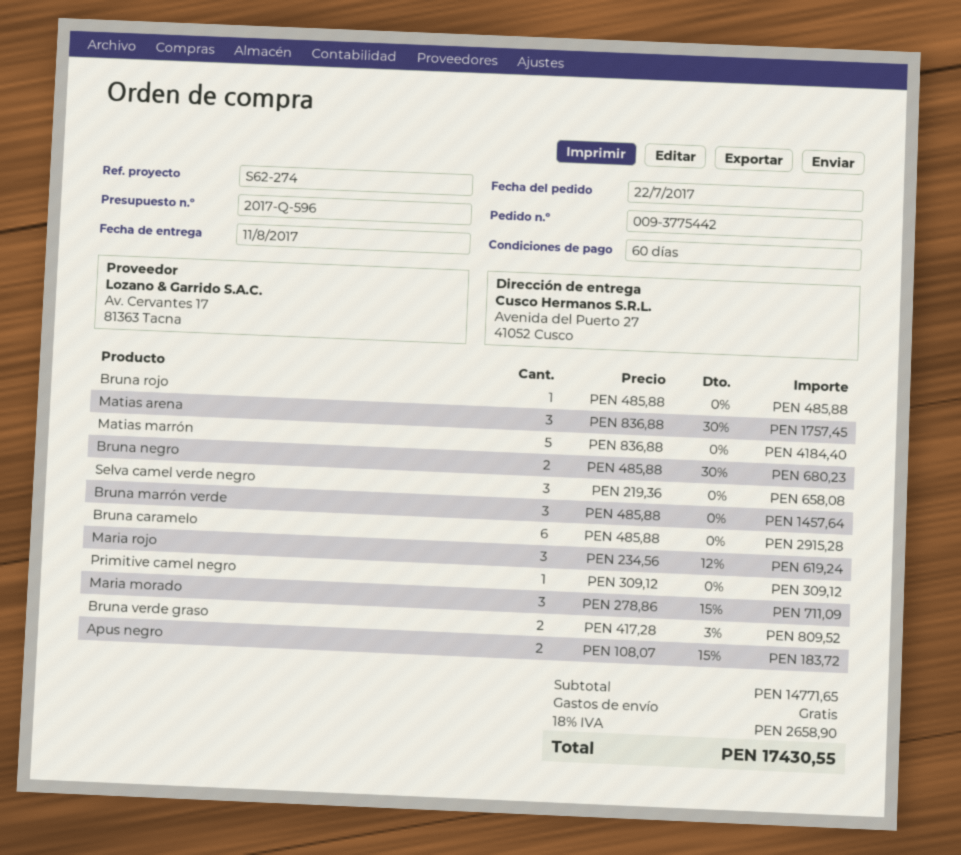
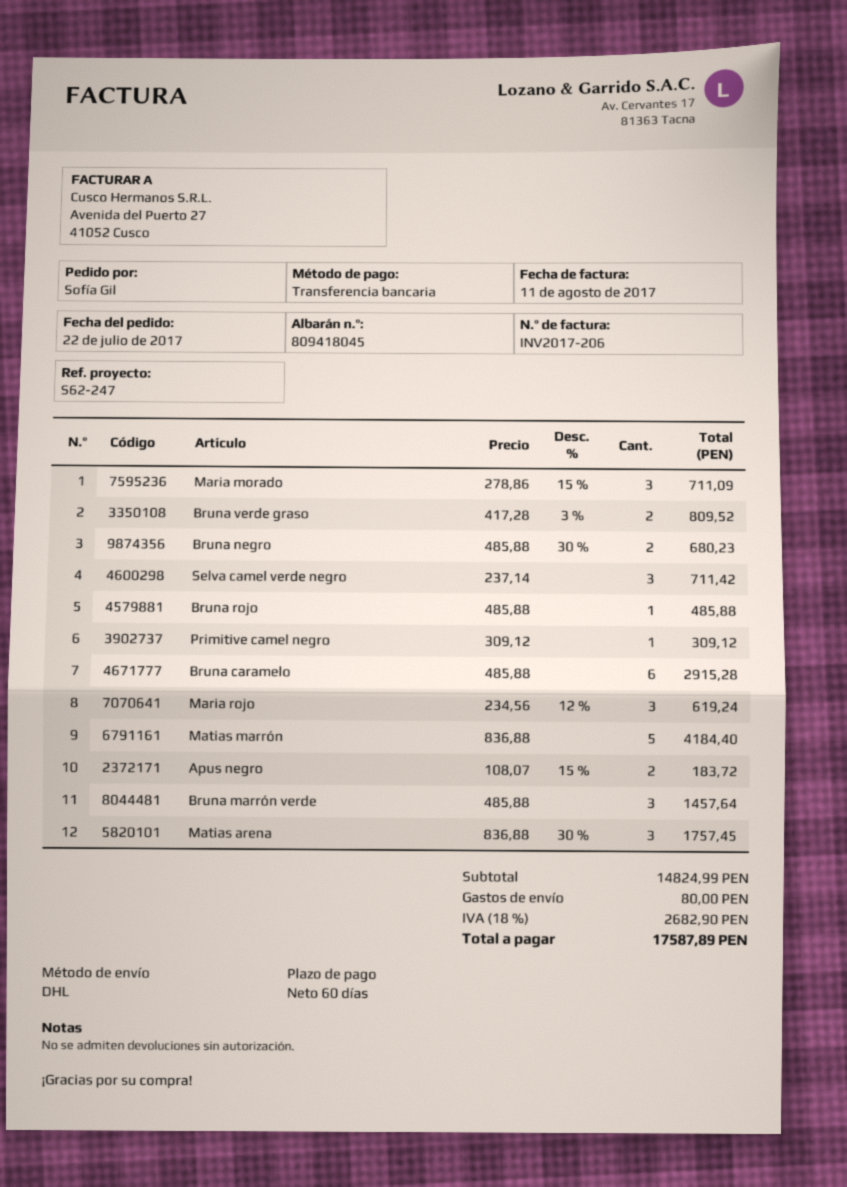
reference: S62-274 -> S62-247
Selva camel verde negro: 3 x 219.36 = 658.08 -> 3 x 237.14 = 711.42
subtotal: 14771.65 -> 14824.99
shipping: 0.00 -> 80.00
tax: 18% = 2658.90 -> 18% = 2682.90
total: 17430.55 -> 17587.89

